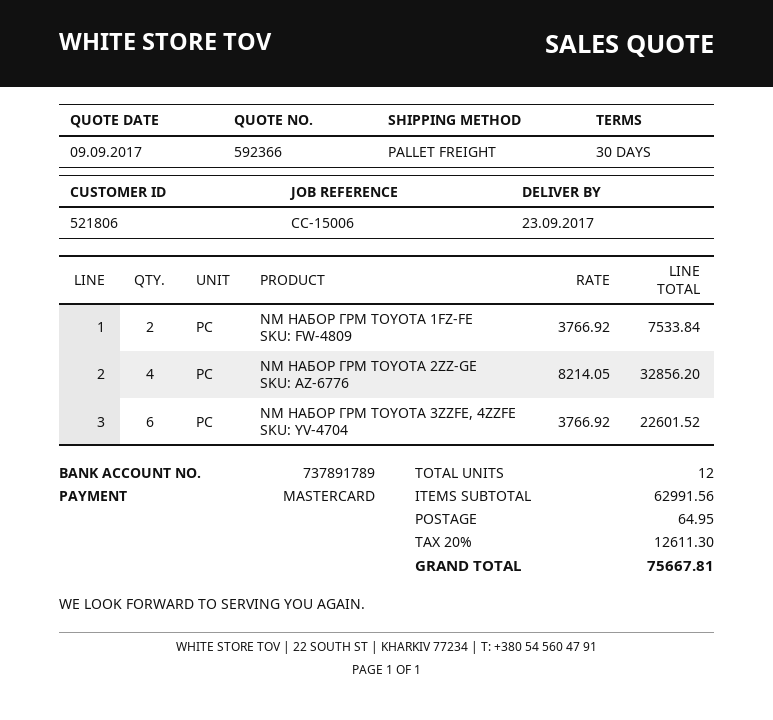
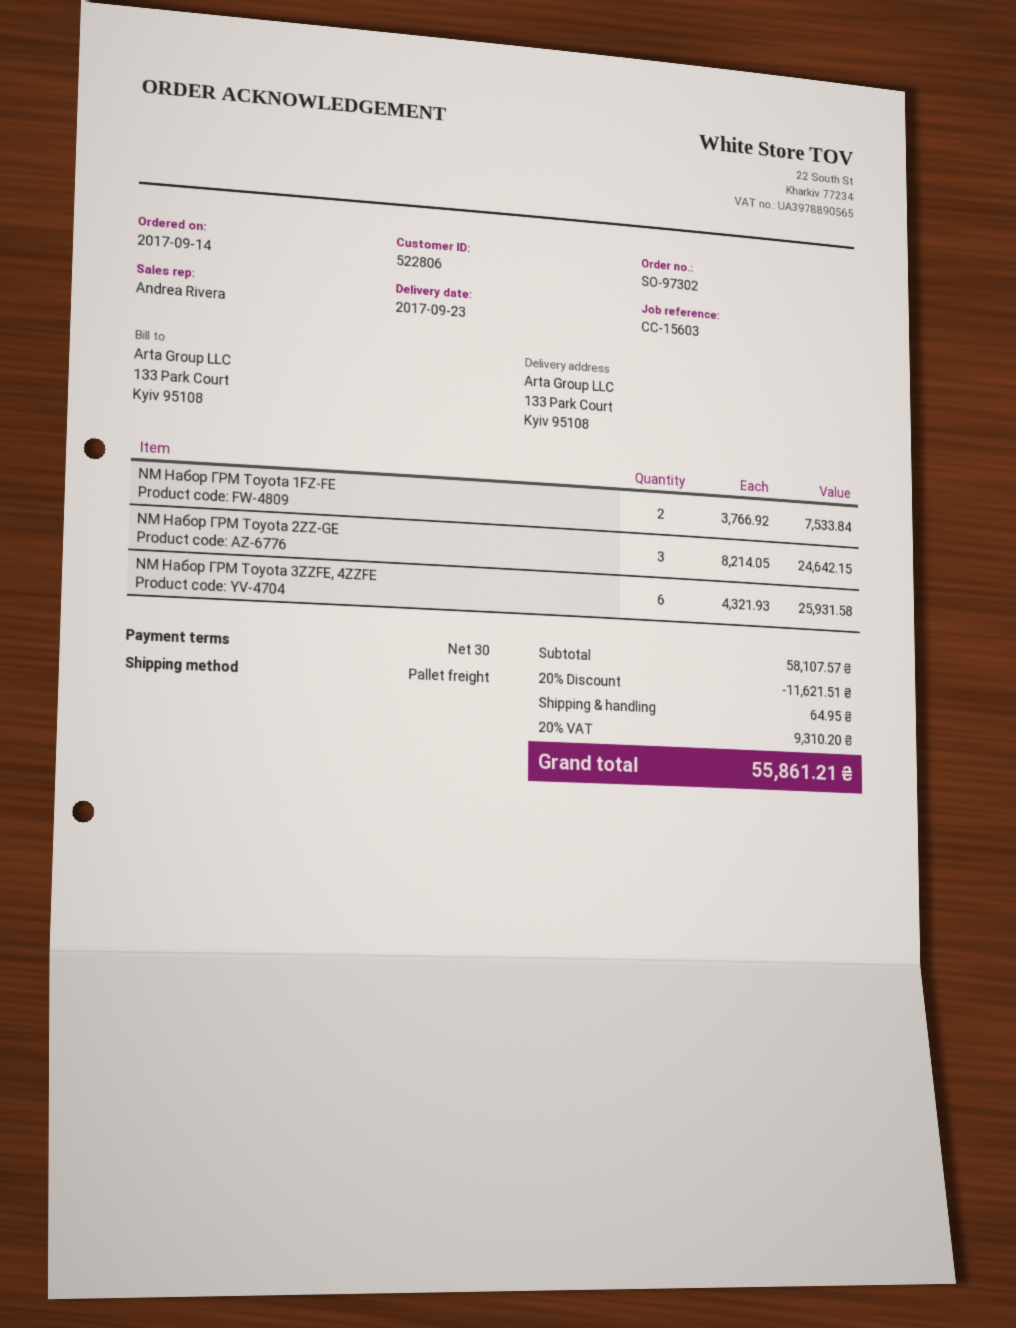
customer number: 521806 -> 522806
reference: CC-15006 -> CC-15603
NM НАБОР ГРМ TOYOTA 2ZZ-GE: 4 x 8214.05 = 32856.20 -> 3 x 8214.05 = 24642.15
NM НАБОР ГРМ TOYOTA 3ZZFE, 4ZZFE: 6 x 3766.92 = 22601.52 -> 6 x 4321.93 = 25931.58
subtotal: 62991.56 -> 58107.57
discount: none -> 20% = 11621.51
tax: 20% = 12611.30 -> 20% = 9310.20
total: 75667.81 -> 55861.21

